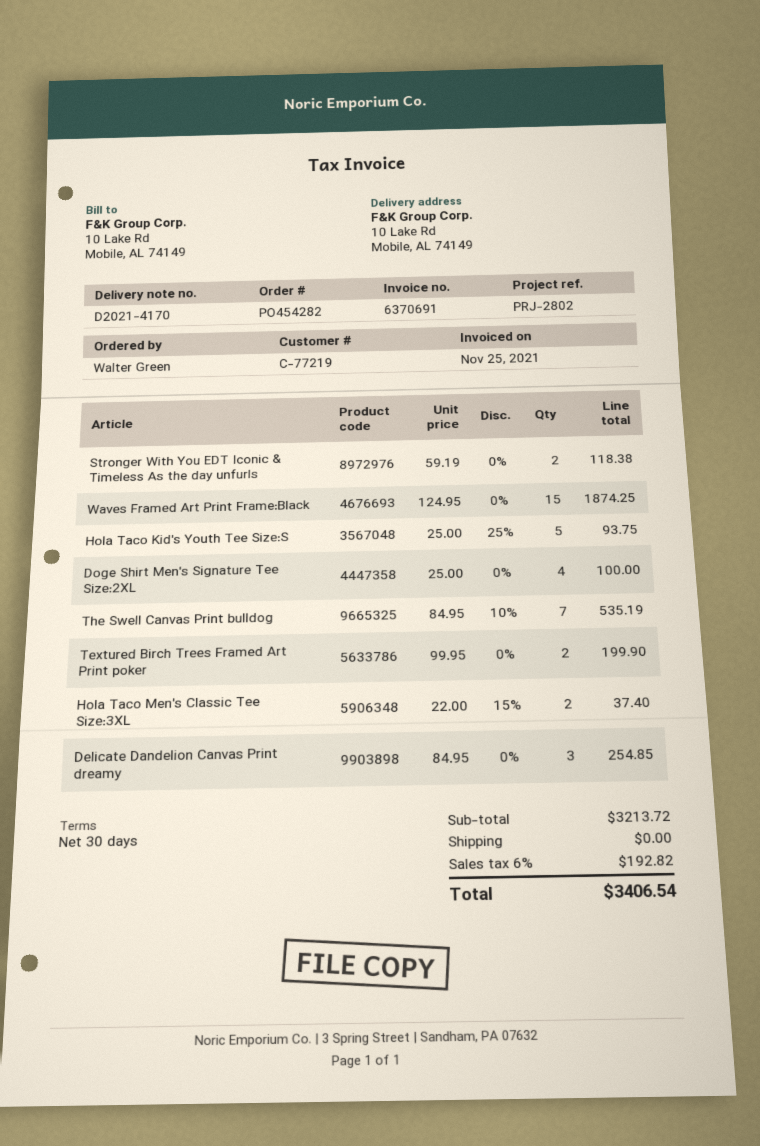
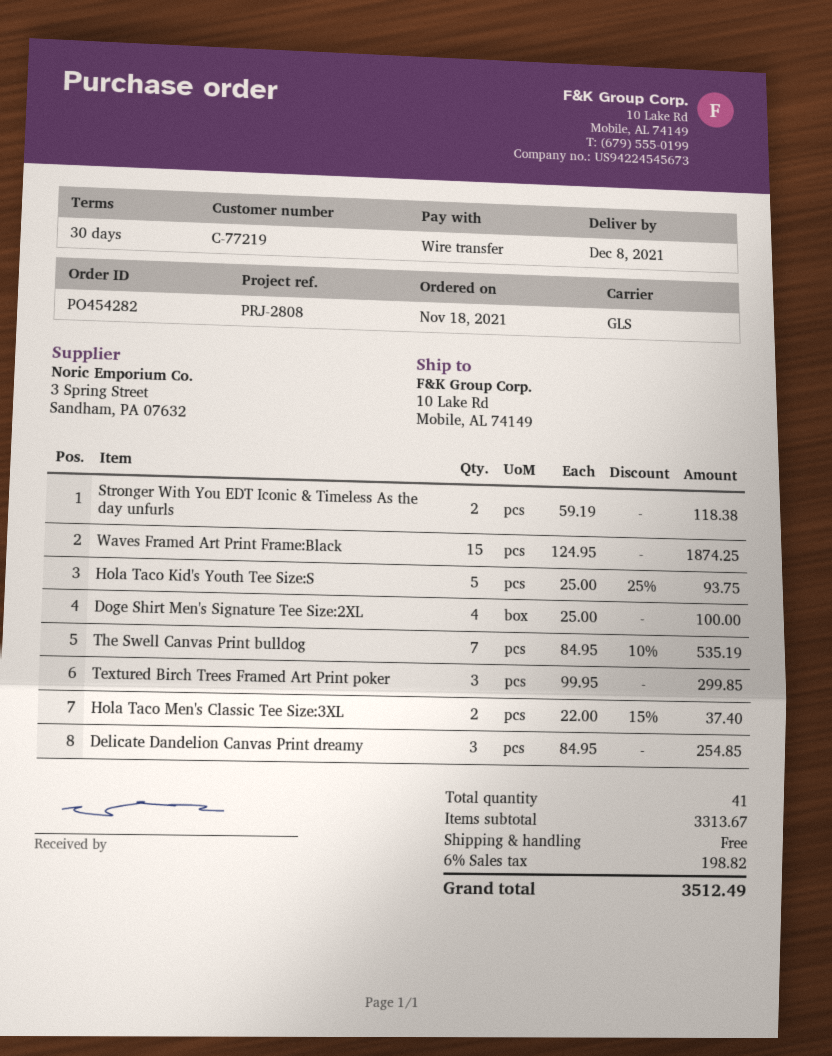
reference: PRJ-2802 -> PRJ-2808
Textured Birch Trees Framed Art Print poker: 2 x 99.95 = 199.90 -> 3 x 99.95 = 299.85
subtotal: 3213.72 -> 3313.67
tax: 6% = 192.82 -> 6% = 198.82
total: 3406.54 -> 3512.49

